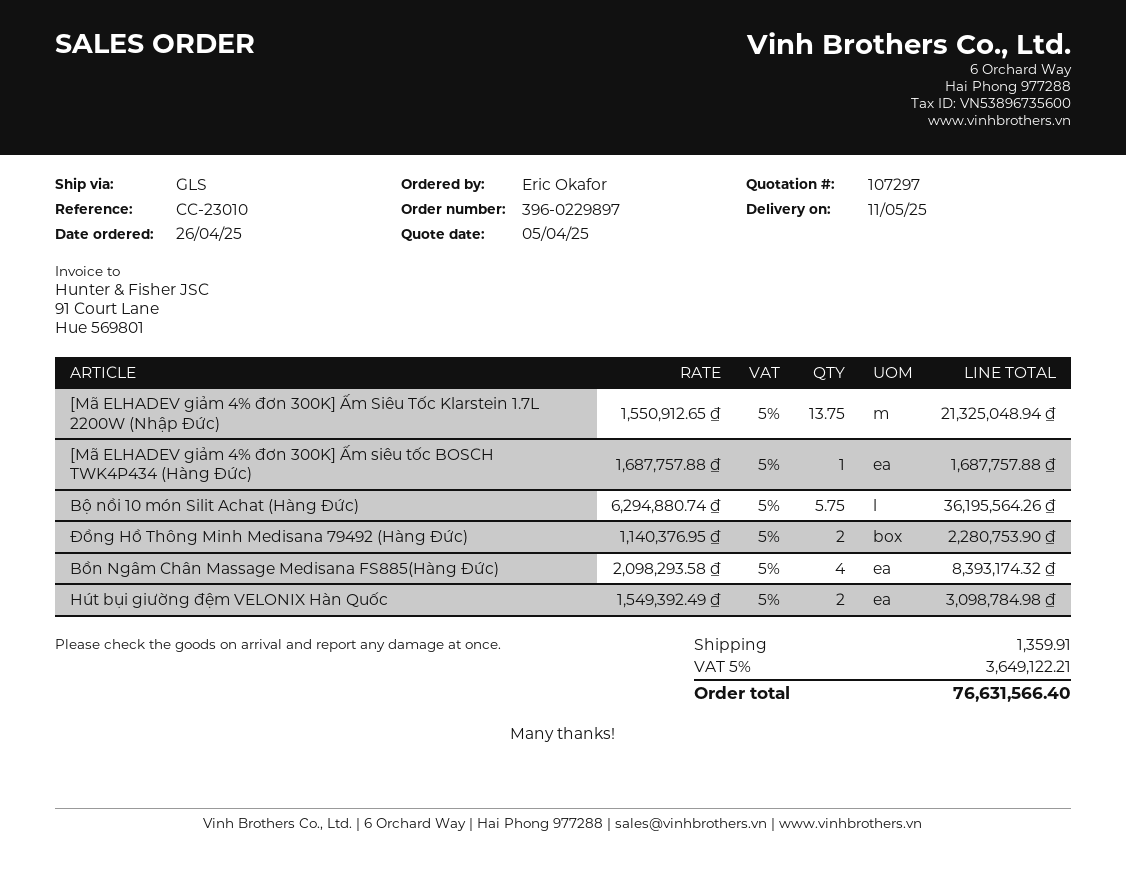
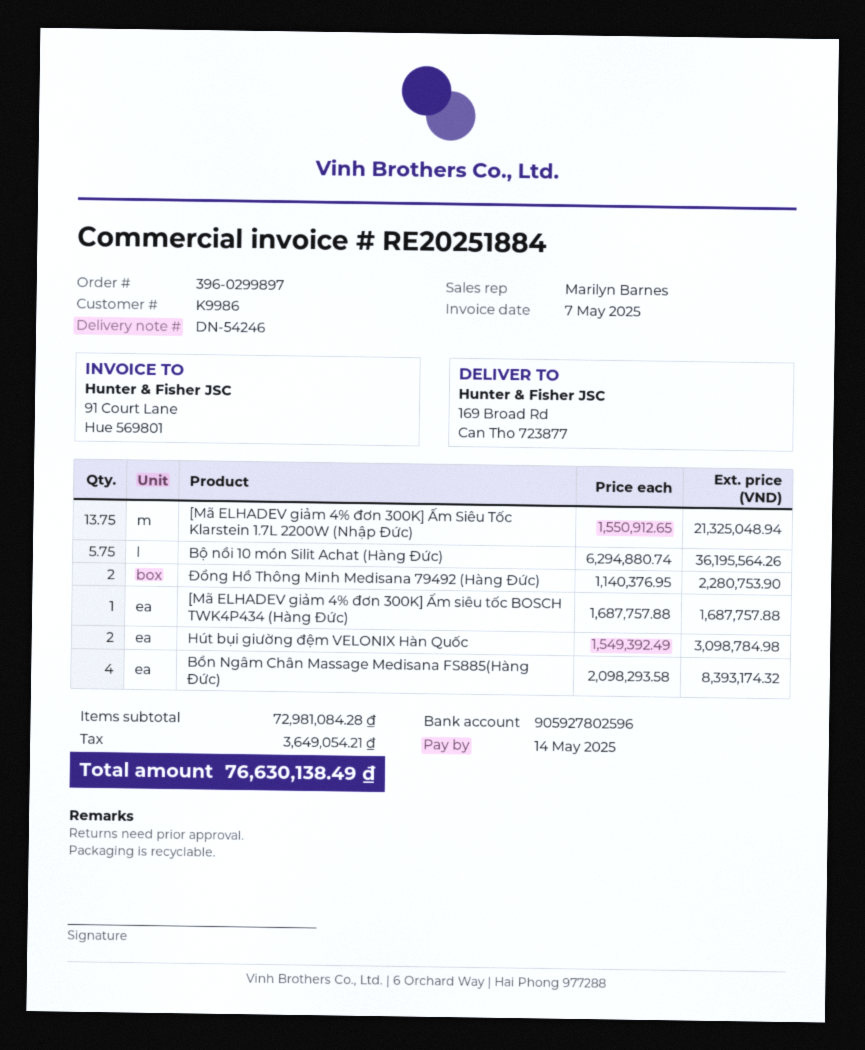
order number: 396-0229897 -> 396-0299897
shipping: 1359.91 -> none
tax: 3649122.21 -> 3649054.21
total: 76631566.40 -> 76630138.49

